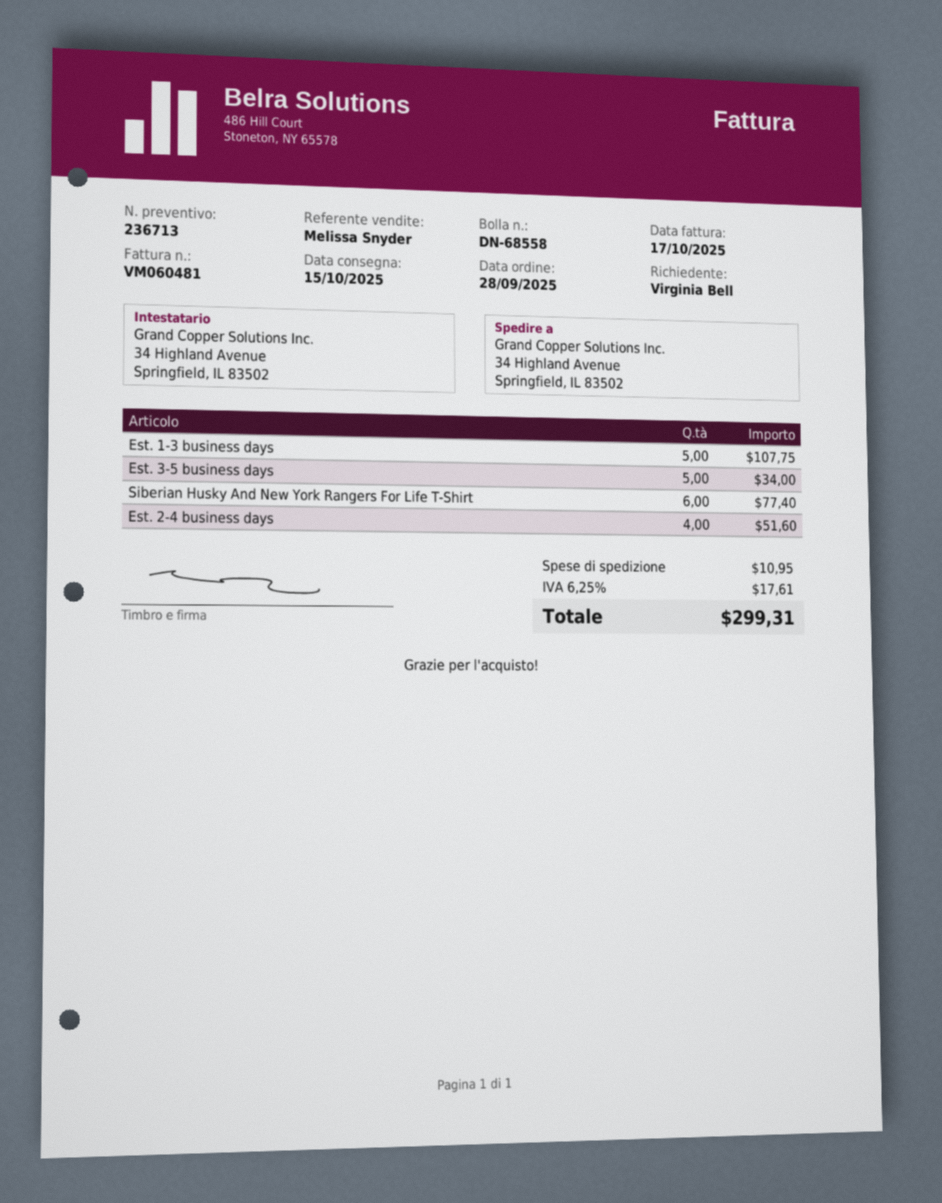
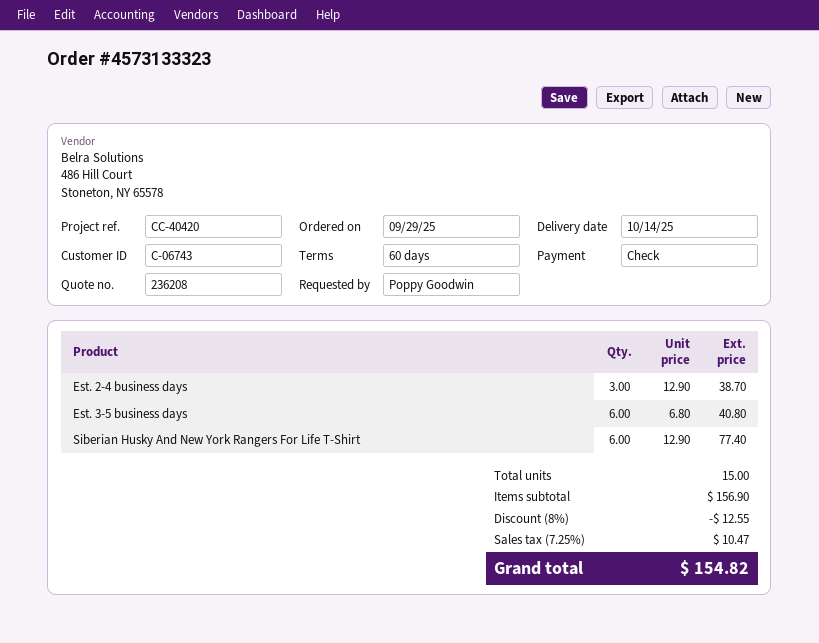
quote number: 236713 -> 236208
order date: 2025-09-28 -> 2025-09-29
delivery date: 2025-10-15 -> 2025-10-14
ordered by: Virginia Bell -> Poppy Goodwin
Est. 1-3 business days: 5 for 107.75 -> none
Est. 3-5 business days: 5 for 34.00 -> 6 for 40.80
Est. 2-4 business days: 4 for 51.60 -> 3 for 38.70
discount: none -> 8% = 12.55
shipping: 10.95 -> none
tax: 6.25% = 17.61 -> 7.25% = 10.47
total: 299.31 -> 154.82

